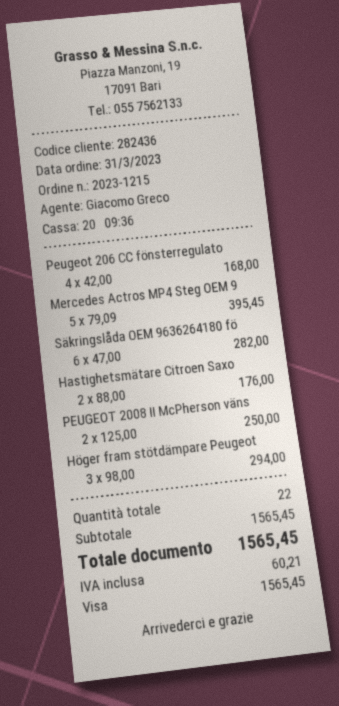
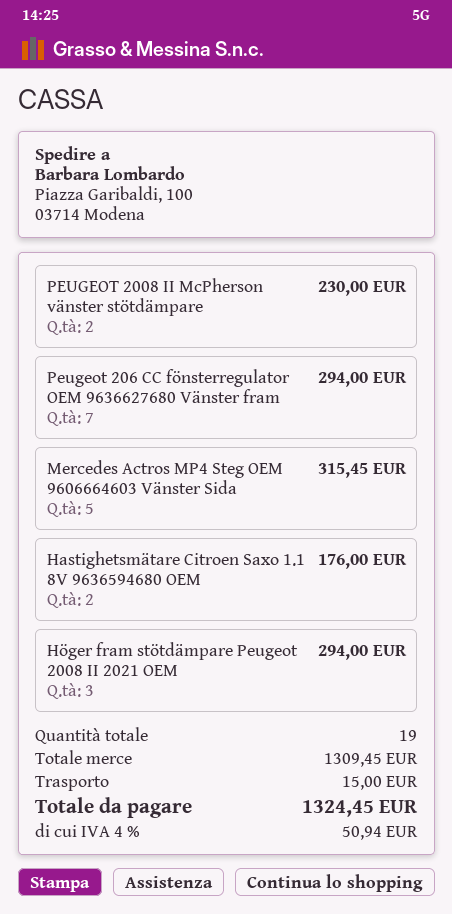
Peugeot 206 CC fönsterregulato: 4 for 168.00 -> 7 for 294.00
Mercedes Actros MP4 Steg OEM 9: 5 for 395.45 -> 5 for 315.45
Säkringslåda OEM 9636264180 fö: 6 for 282.00 -> none
PEUGEOT 2008 II McPherson väns: 2 for 250.00 -> 2 for 230.00
total quantity: 22 -> 19
subtotal: 1565.45 -> 1309.45
shipping: none -> 15.00
tax: 60.21 -> 50.94
total: 1565.45 -> 1324.45

